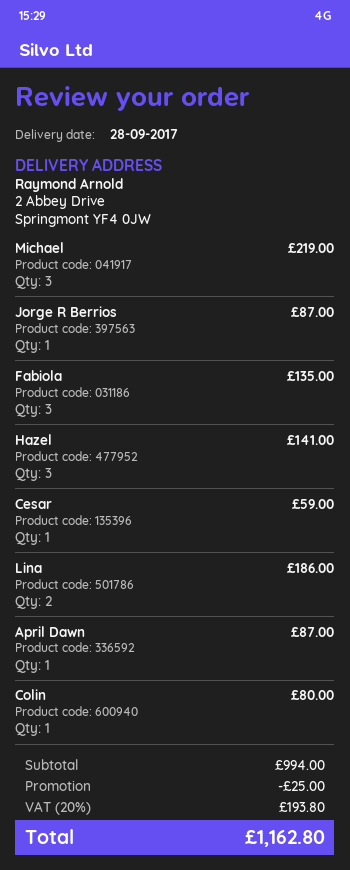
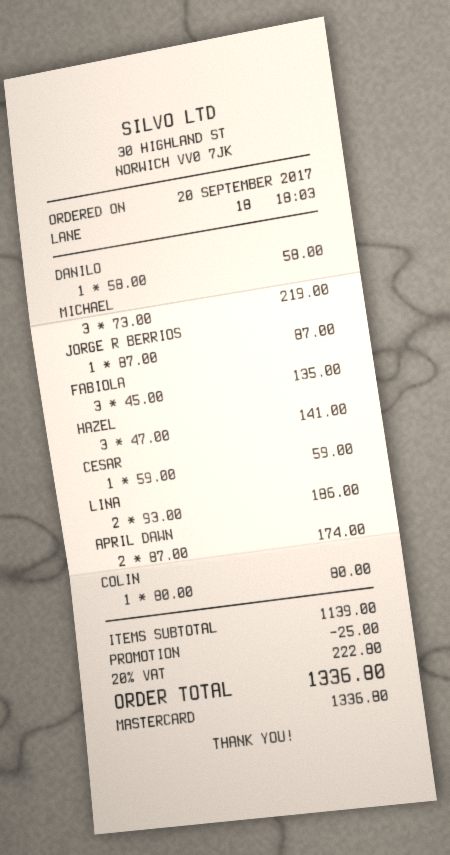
April Dawn: 1 for 87.00 -> 2 for 174.00
DANILO: none -> 1 for 58.00
subtotal: 994.00 -> 1139.00
tax: 20% = 193.80 -> 20% = 222.80
total: 1162.80 -> 1336.80

